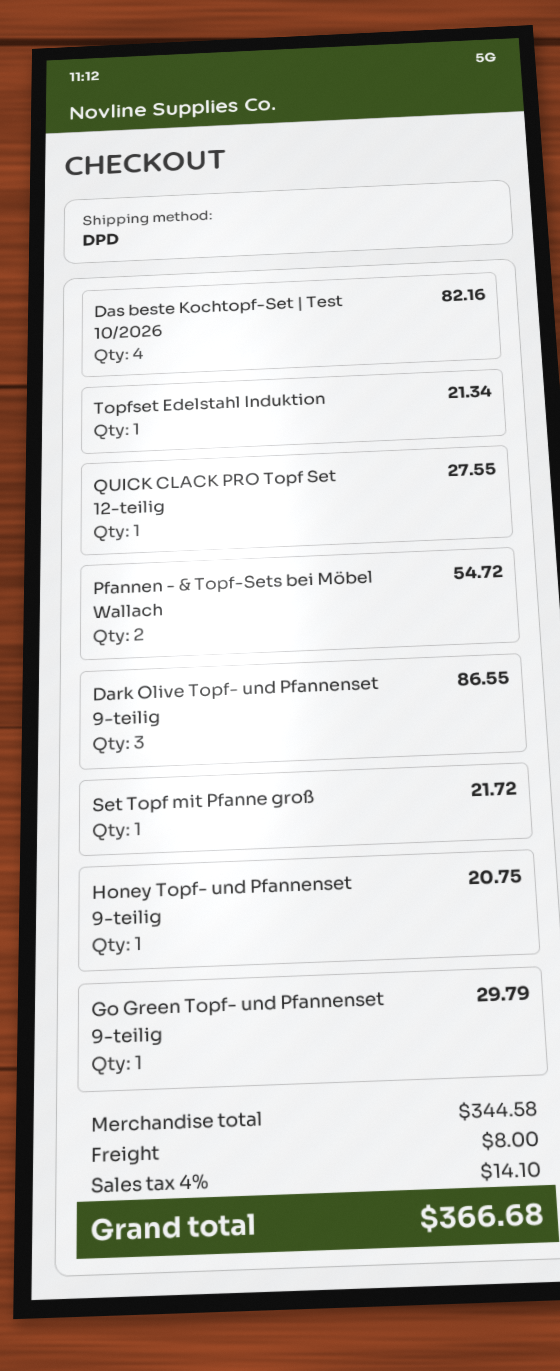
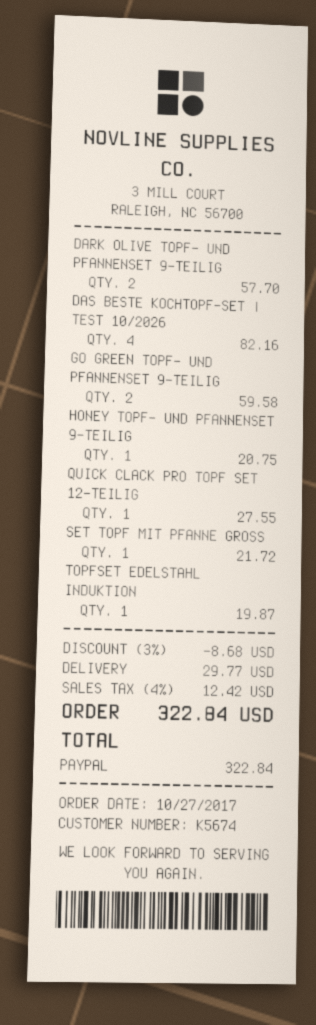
Topfset Edelstahl Induktion: 1 for 21.34 -> 1 for 19.87
Pfannen - & Topf-Sets bei Möbel Wallach: 2 for 54.72 -> none
Dark Olive Topf- und Pfannenset 9-teilig: 3 for 86.55 -> 2 for 57.70
Go Green Topf- und Pfannenset 9-teilig: 1 for 29.79 -> 2 for 59.58
discount: none -> 3% = 8.68
shipping: 8.00 -> 29.77
tax: 4% = 14.10 -> 4% = 12.42
total: 366.68 -> 322.84

